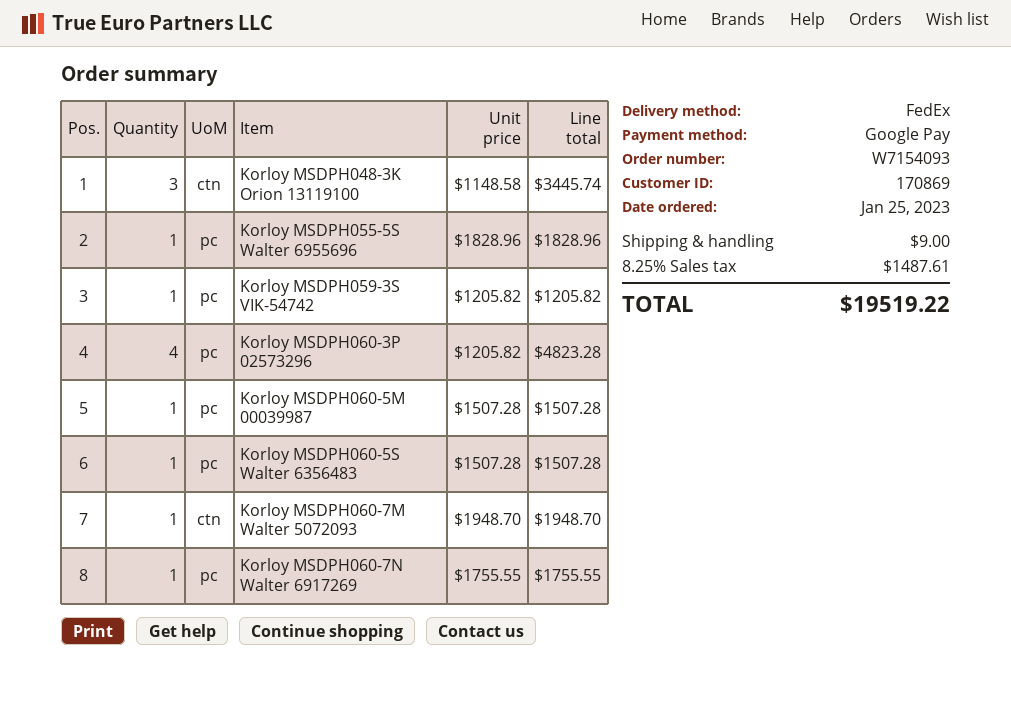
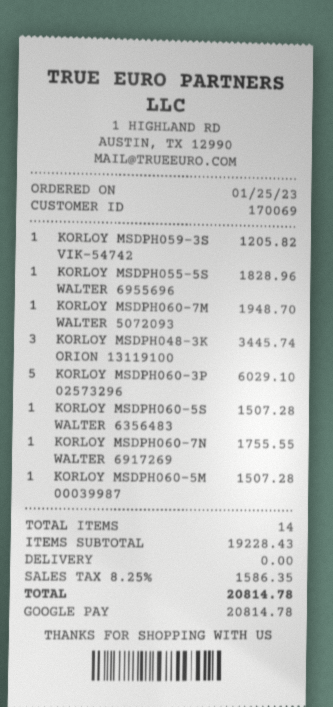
customer number: 170869 -> 170069
Korloy MSDPH060-3P 02573296: 4 for 4823.28 -> 5 for 6029.10
shipping: 9.00 -> 0.00
tax: 8.25% = 1487.61 -> 8.25% = 1586.35
total: 19519.22 -> 20814.78

